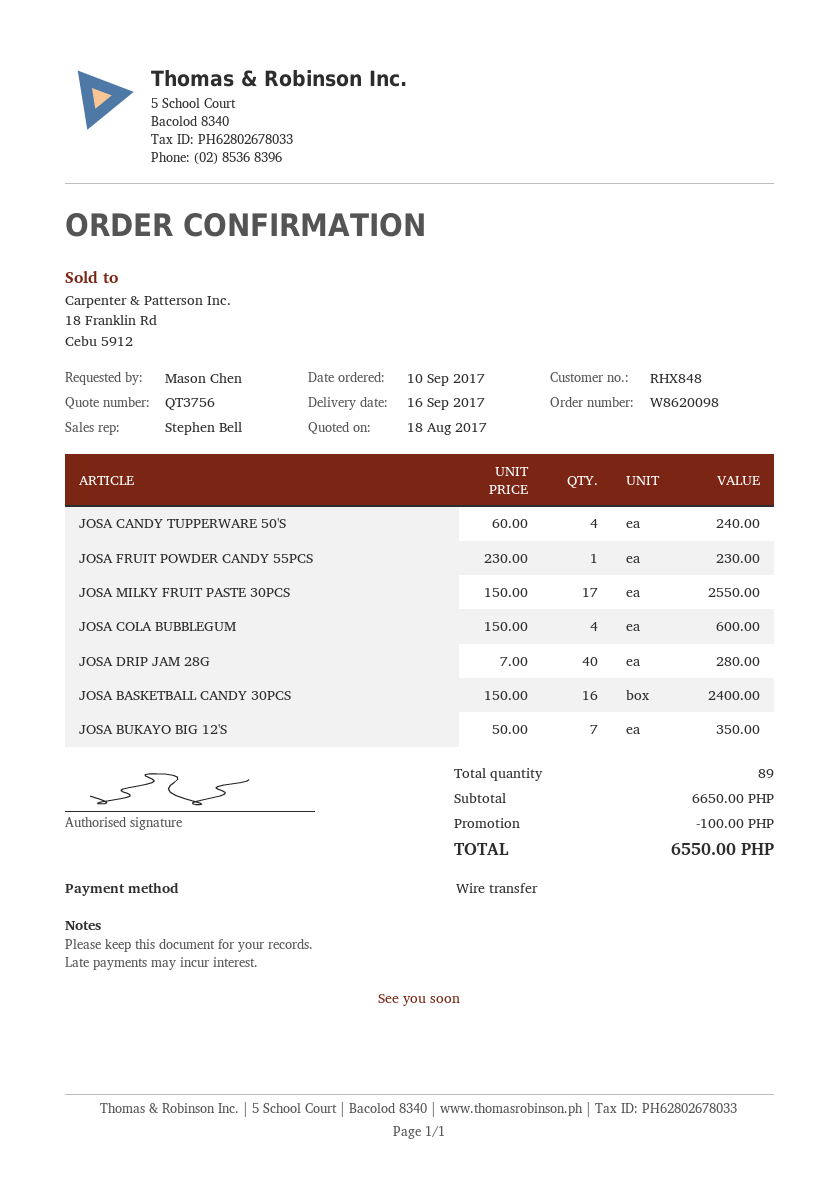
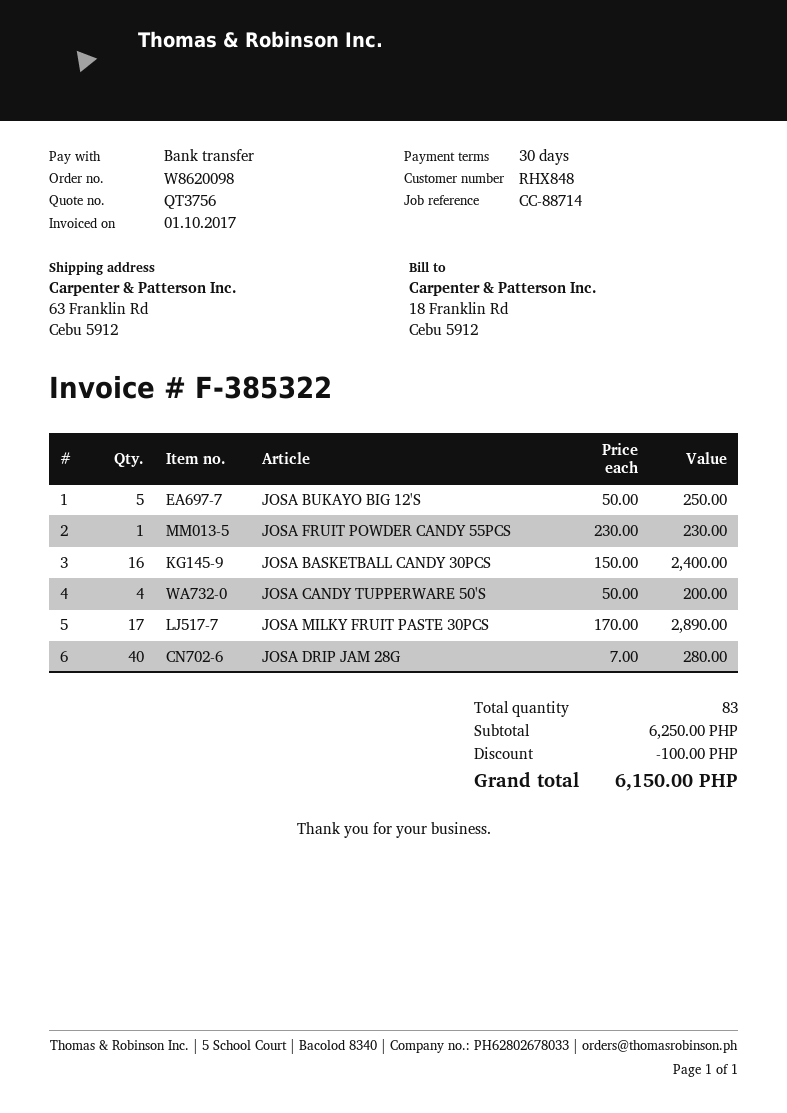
JOSA CANDY TUPPERWARE 50'S: 4 x 60.00 = 240.00 -> 4 x 50.00 = 200.00
JOSA MILKY FRUIT PASTE 30PCS: 17 x 150.00 = 2550.00 -> 17 x 170.00 = 2890.00
JOSA COLA BUBBLEGUM: 4 x 150.00 = 600.00 -> none
JOSA BUKAYO BIG 12'S: 7 x 50.00 = 350.00 -> 5 x 50.00 = 250.00
total quantity: 89 -> 83
subtotal: 6650.00 -> 6250.00
total: 6550.00 -> 6150.00

